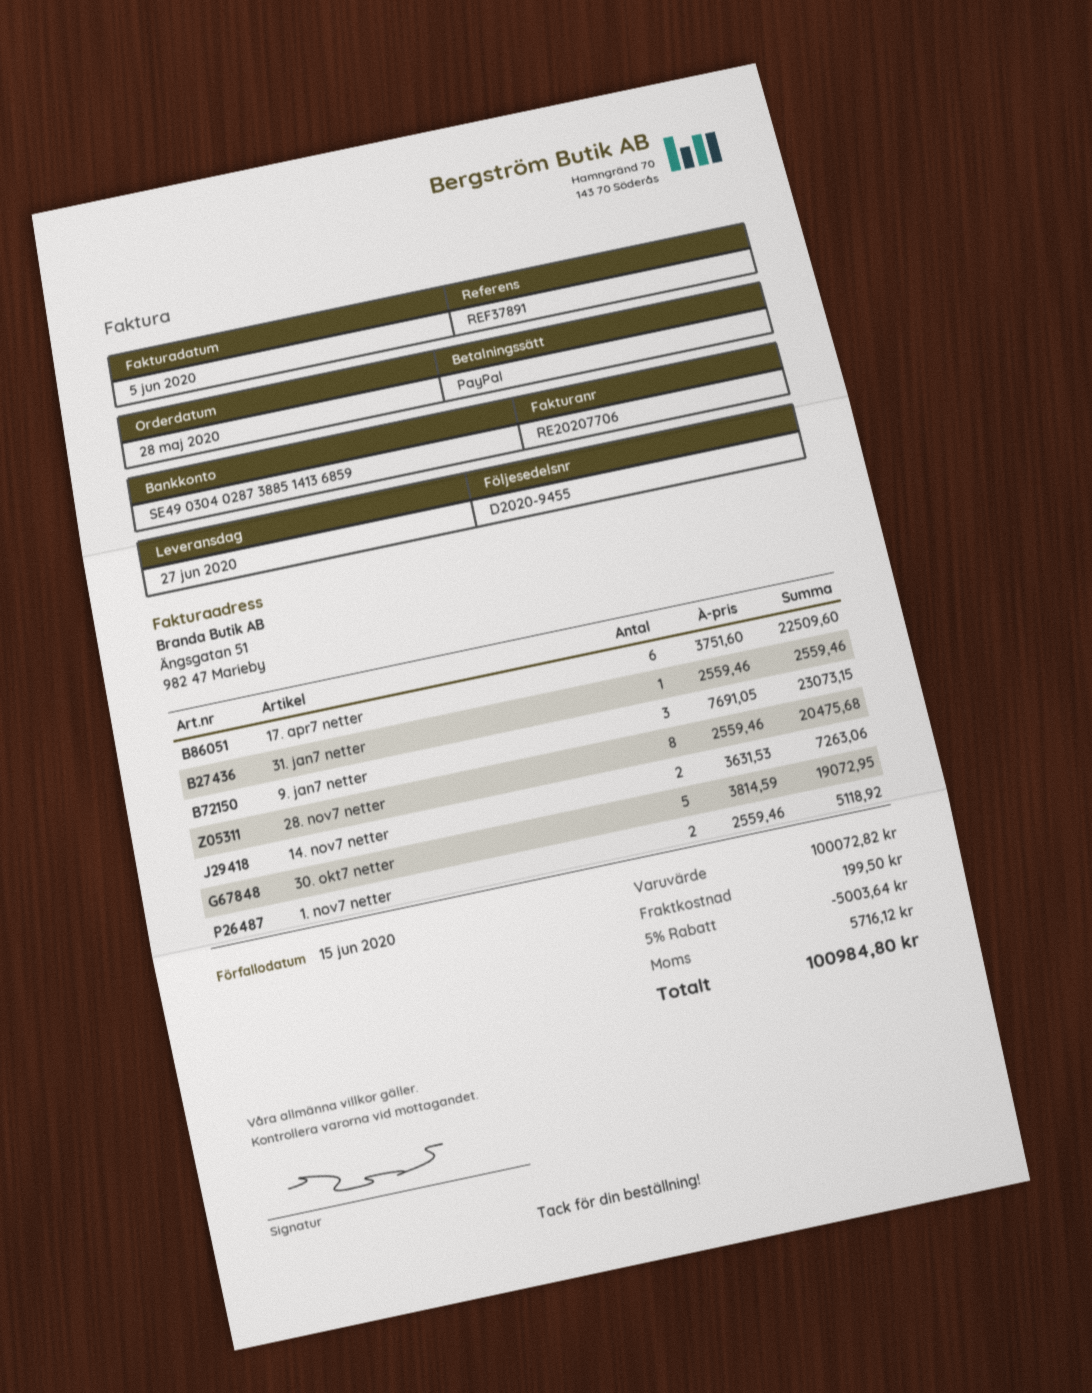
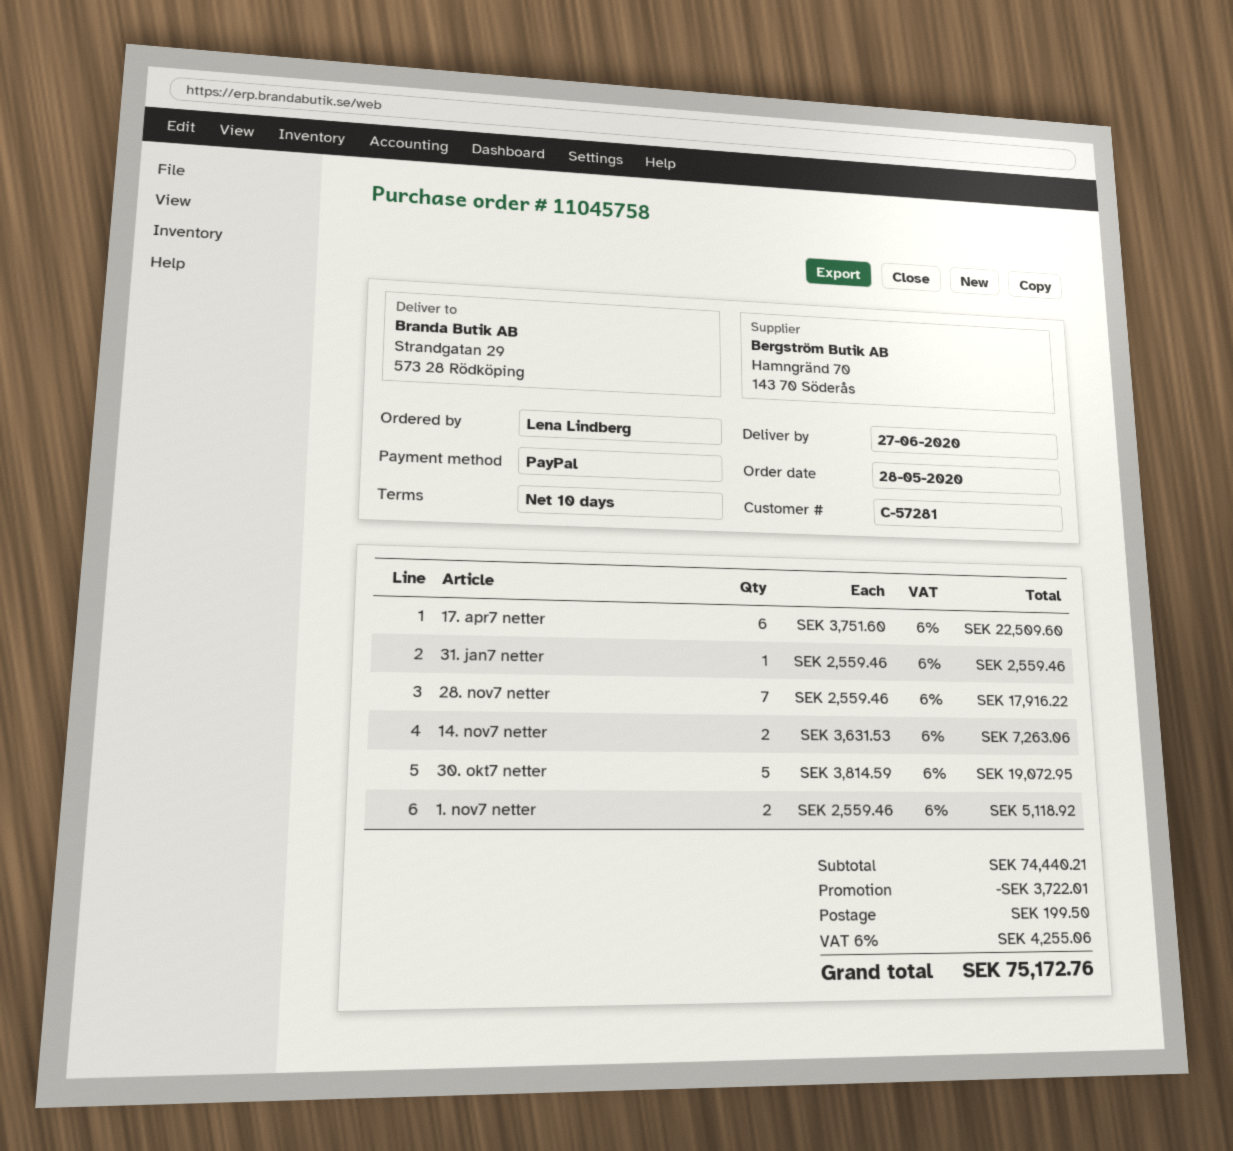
9. jan7 netter: 3 x 7691.05 = 23073.15 -> none
28. nov7 netter: 8 x 2559.46 = 20475.68 -> 7 x 2559.46 = 17916.22
subtotal: 100072.82 -> 74440.21
discount: 5003.64 -> 3722.01
tax: 5716.12 -> 4255.06
total: 100984.80 -> 75172.76

